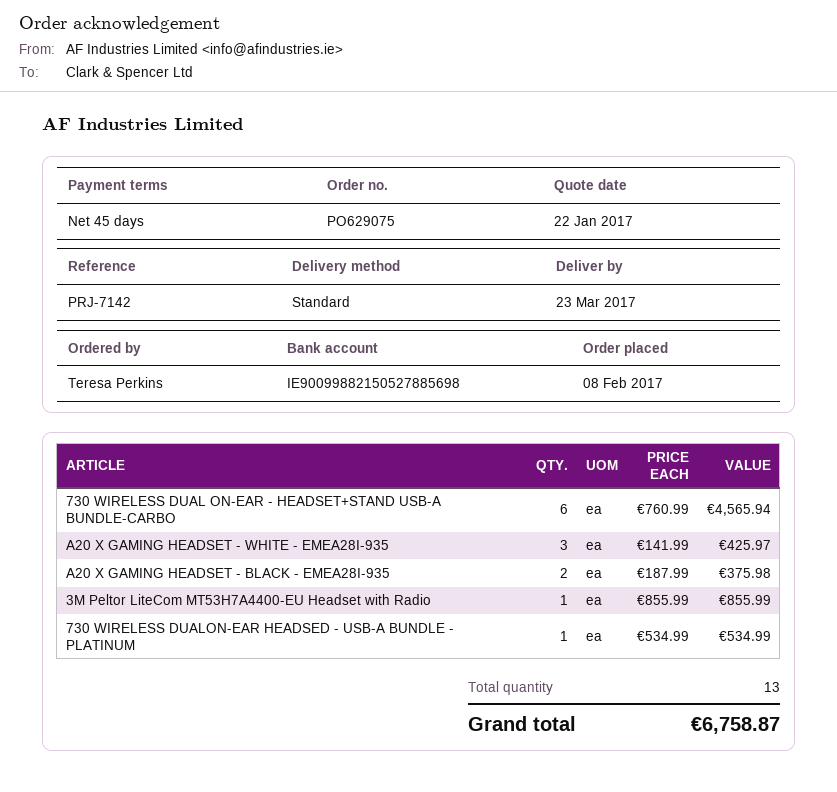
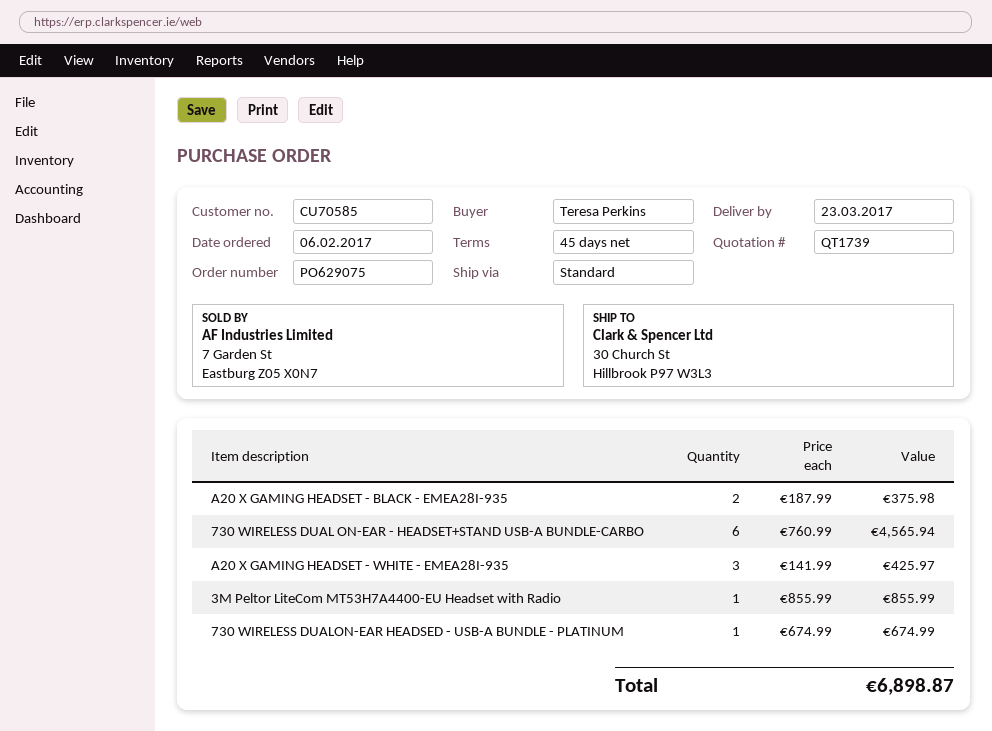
order date: 2017-02-08 -> 2017-02-06
730 WIRELESS DUALON-EAR HEADSED - USB-A BUNDLE - PLATINUM: 1 x 534.99 = 534.99 -> 1 x 674.99 = 674.99
total: 6758.87 -> 6898.87

